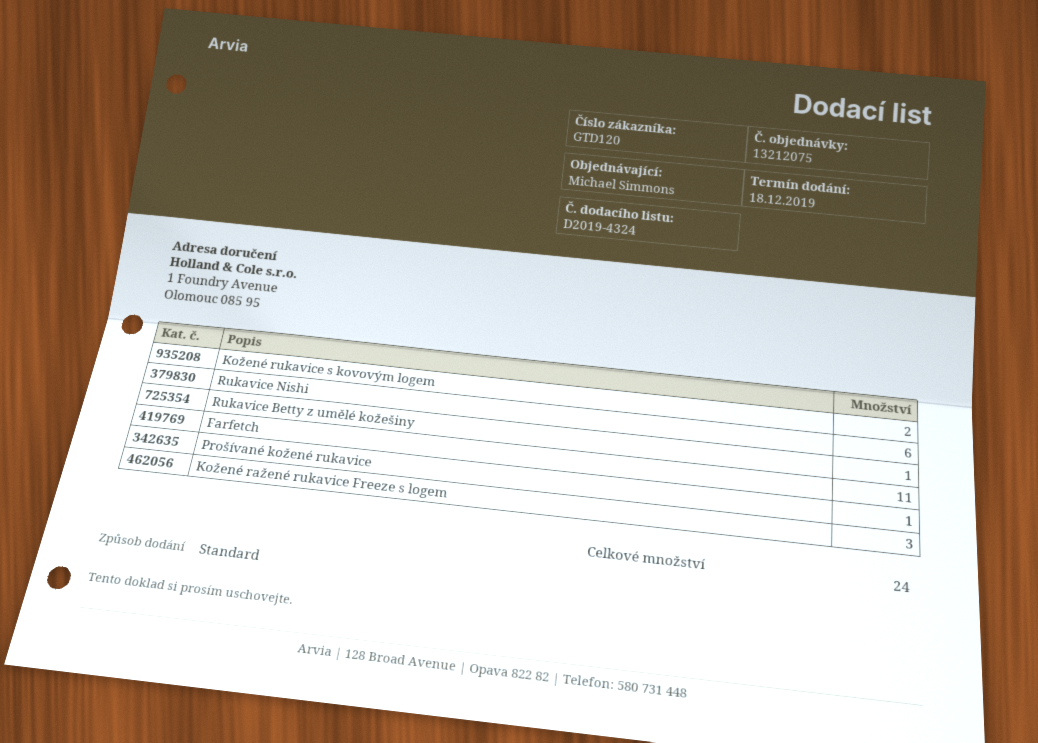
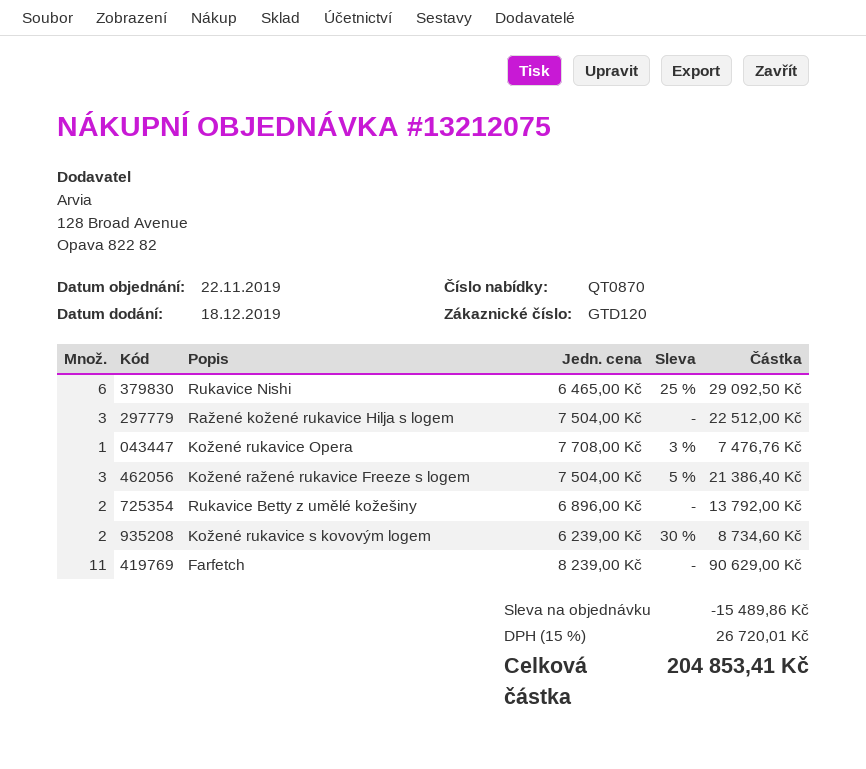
Rukavice Betty z umělé kožešiny: 1 -> 2
Prošívané kožené rukavice: 1 -> none
Ražené kožené rukavice Hilja s logem: none -> 3
Kožené rukavice Opera: none -> 1

